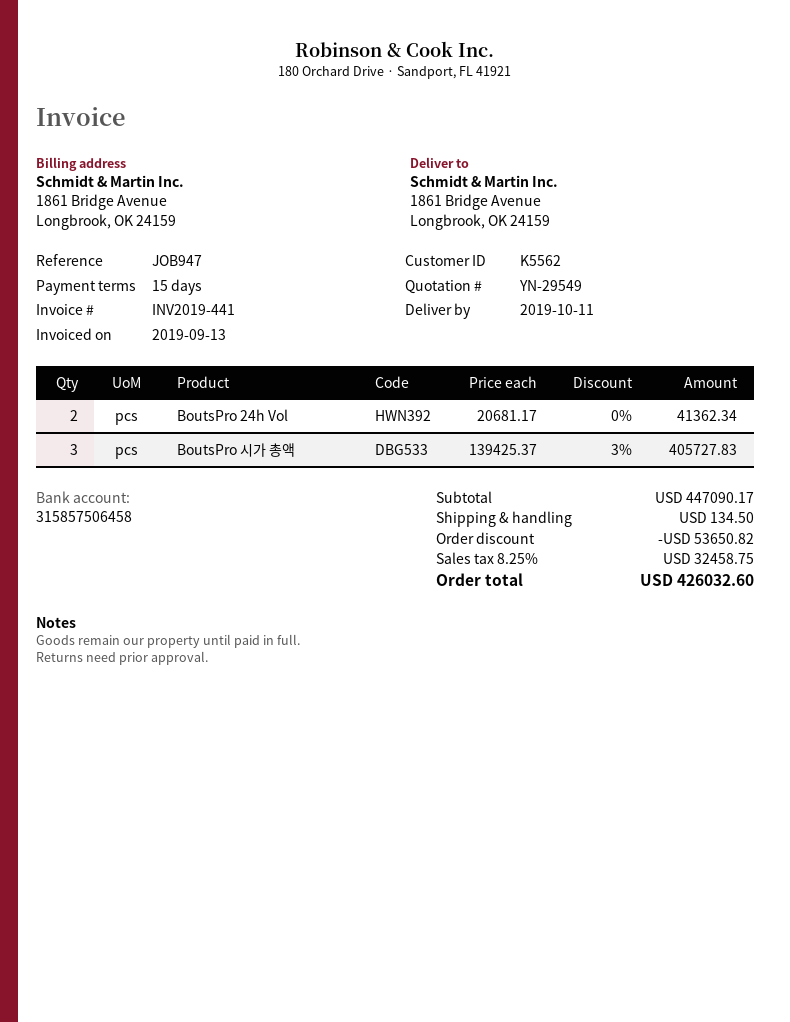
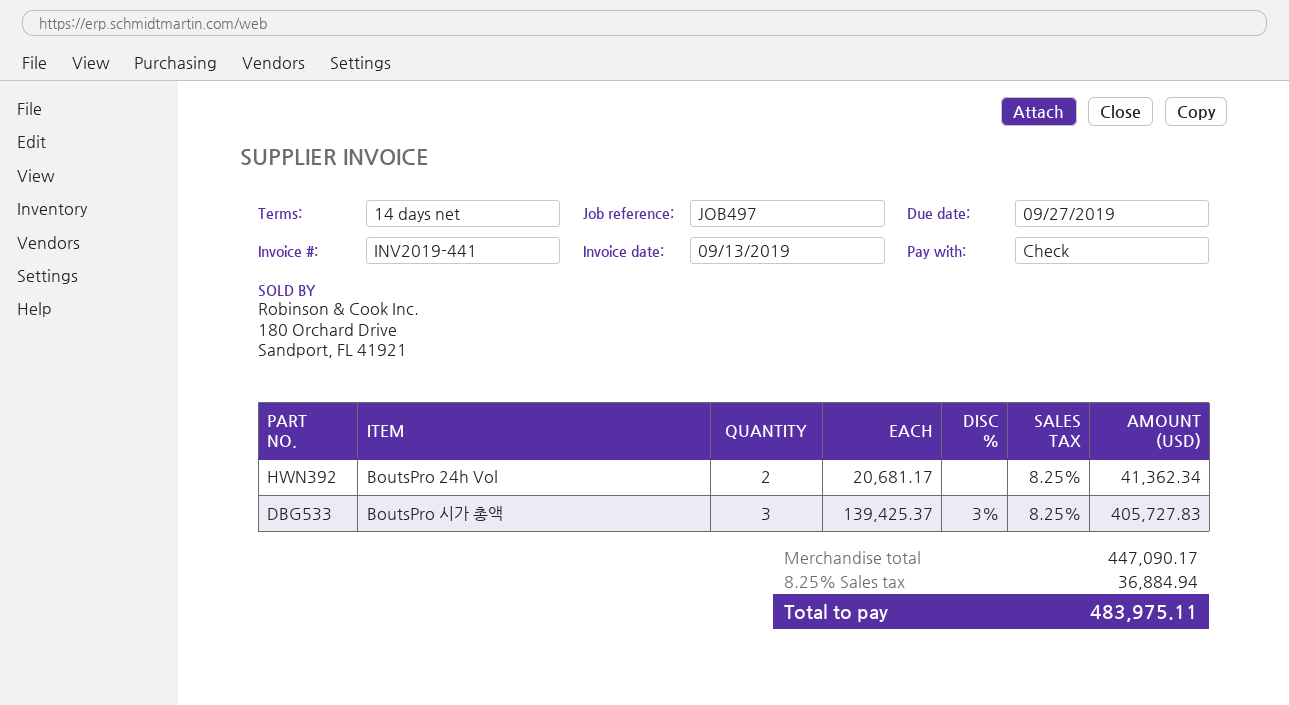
payment terms: 15 days -> 14 days
reference: JOB947 -> JOB497
discount: 53650.82 -> none
shipping: 134.50 -> none
tax: 8.25% = 32458.75 -> 8.25% = 36884.94
total: 426032.60 -> 483975.11

